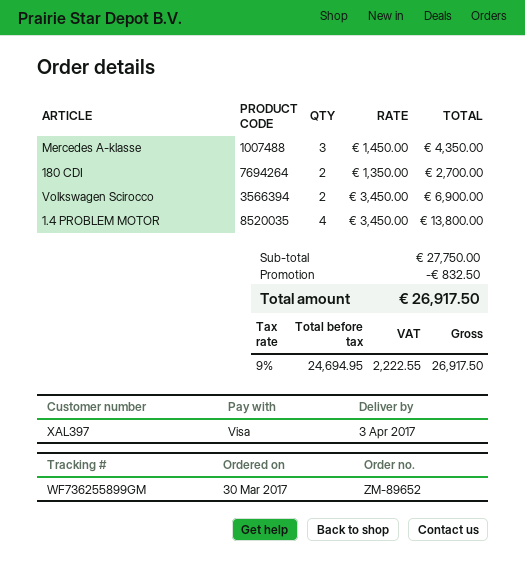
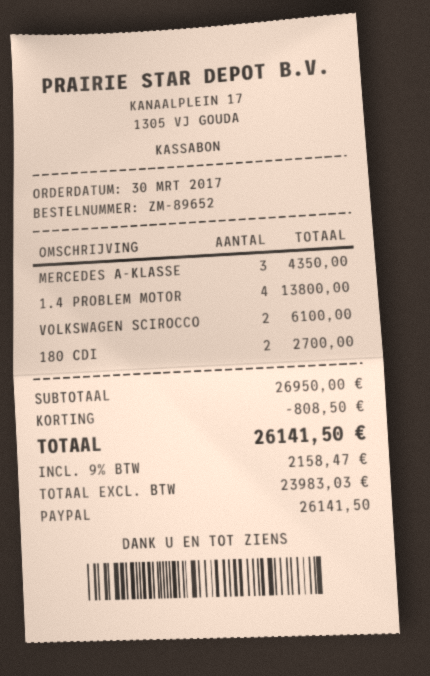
payment method: Visa -> PayPal
Volkswagen Scirocco: 2 for 6900.00 -> 2 for 6100.00
subtotal: 27750.00 -> 26950.00
discount: 832.50 -> 808.50
net: 24694.95 -> 23983.03
tax: 9% = 2222.55 -> 9% = 2158.47
total: 26917.50 -> 26141.50

